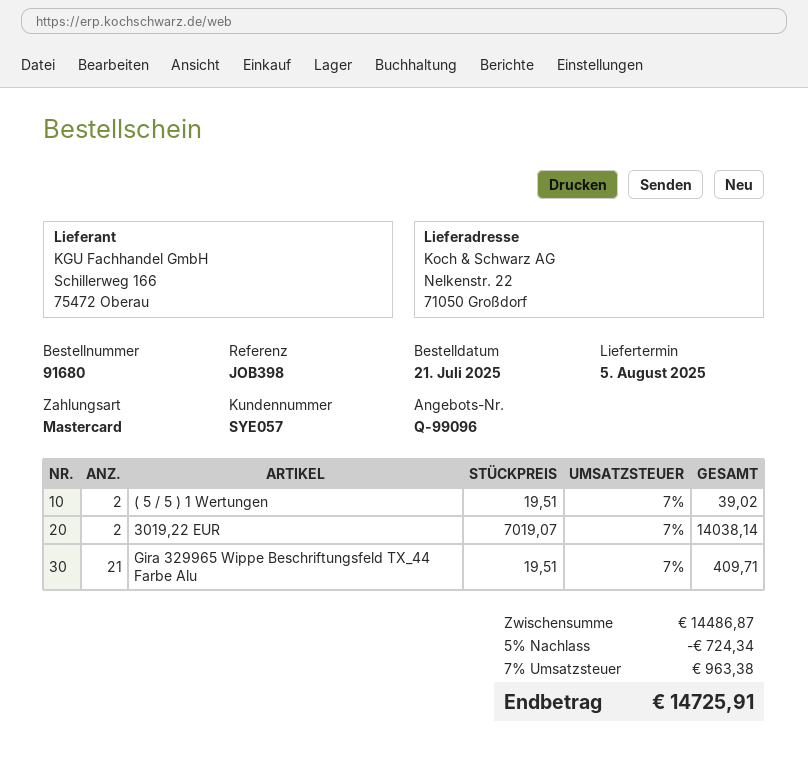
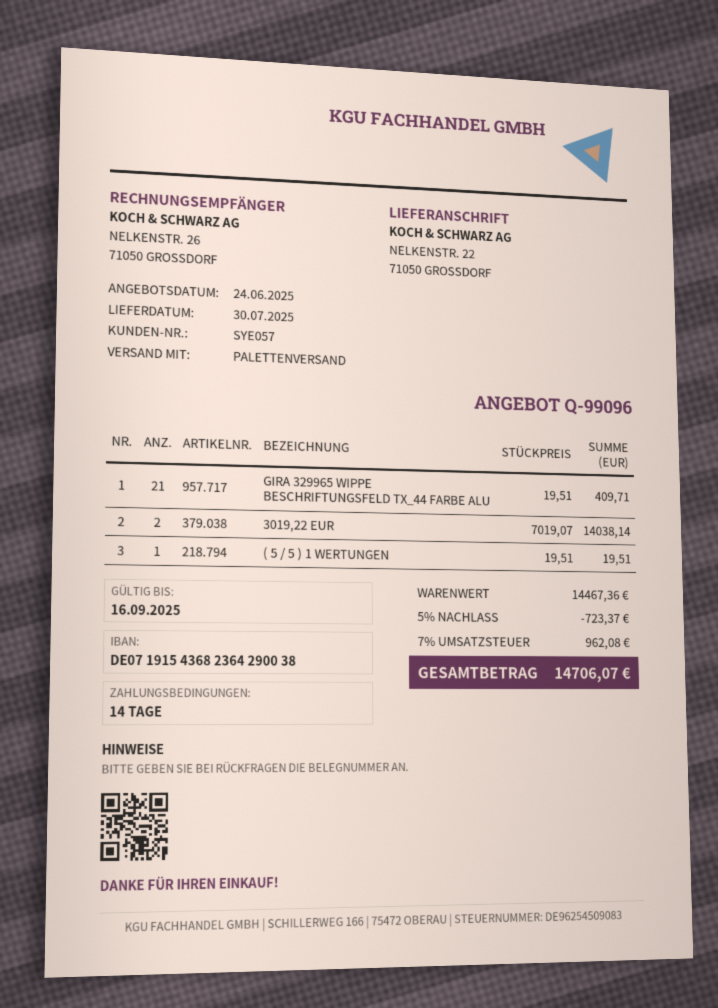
delivery date: 2025-08-05 -> 2025-07-30
( 5 / 5 ) 1 Wertungen: 2 x 19.51 = 39.02 -> 1 x 19.51 = 19.51
subtotal: 14486.87 -> 14467.36
discount: 5% = 724.34 -> 5% = 723.37
tax: 7% = 963.38 -> 7% = 962.08
total: 14725.91 -> 14706.07

